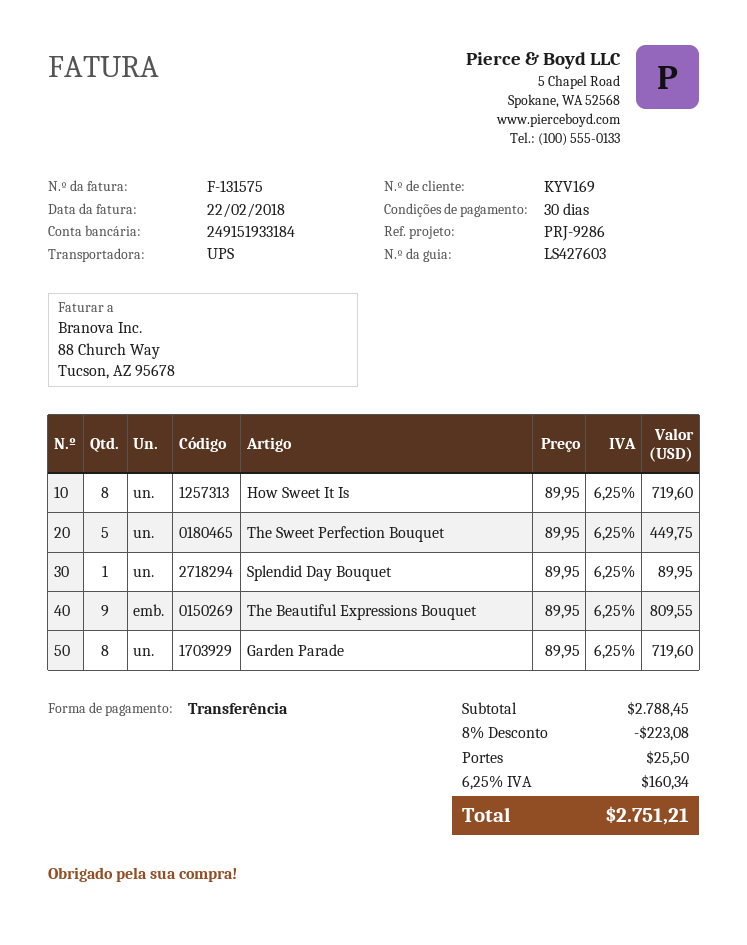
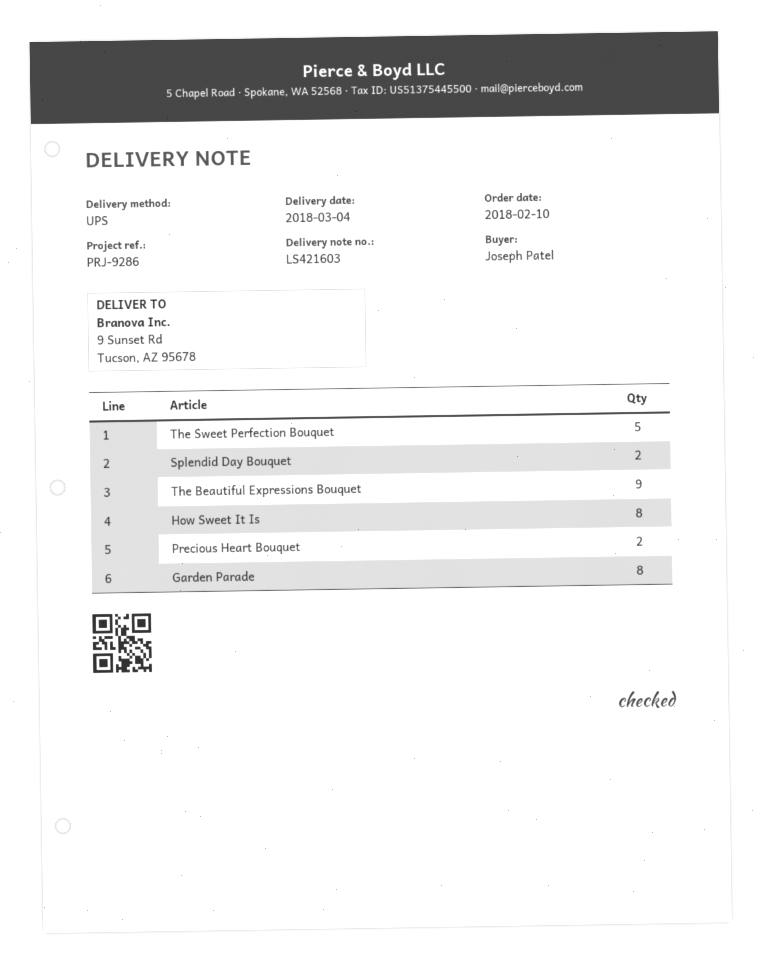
delivery note number: LS427603 -> LS421603
Splendid Day Bouquet: 1 -> 2
Precious Heart Bouquet: none -> 2

